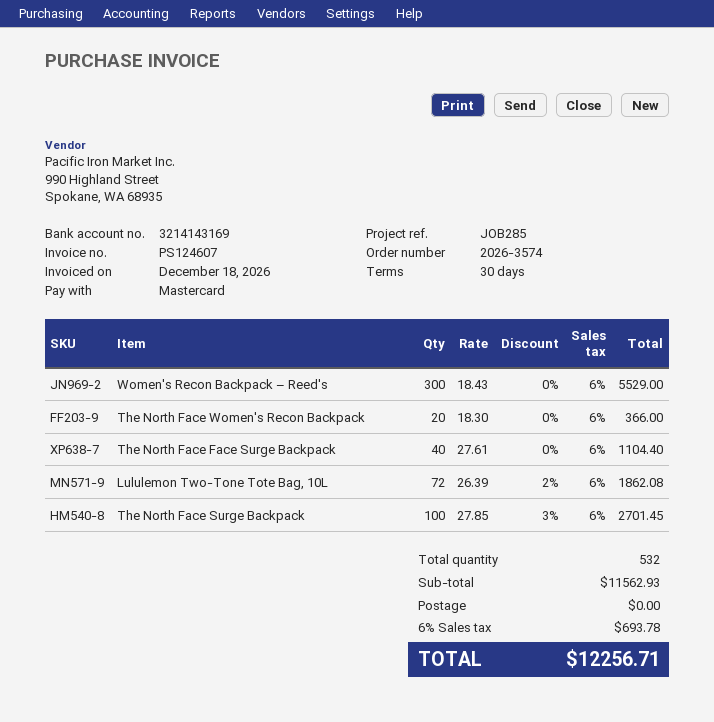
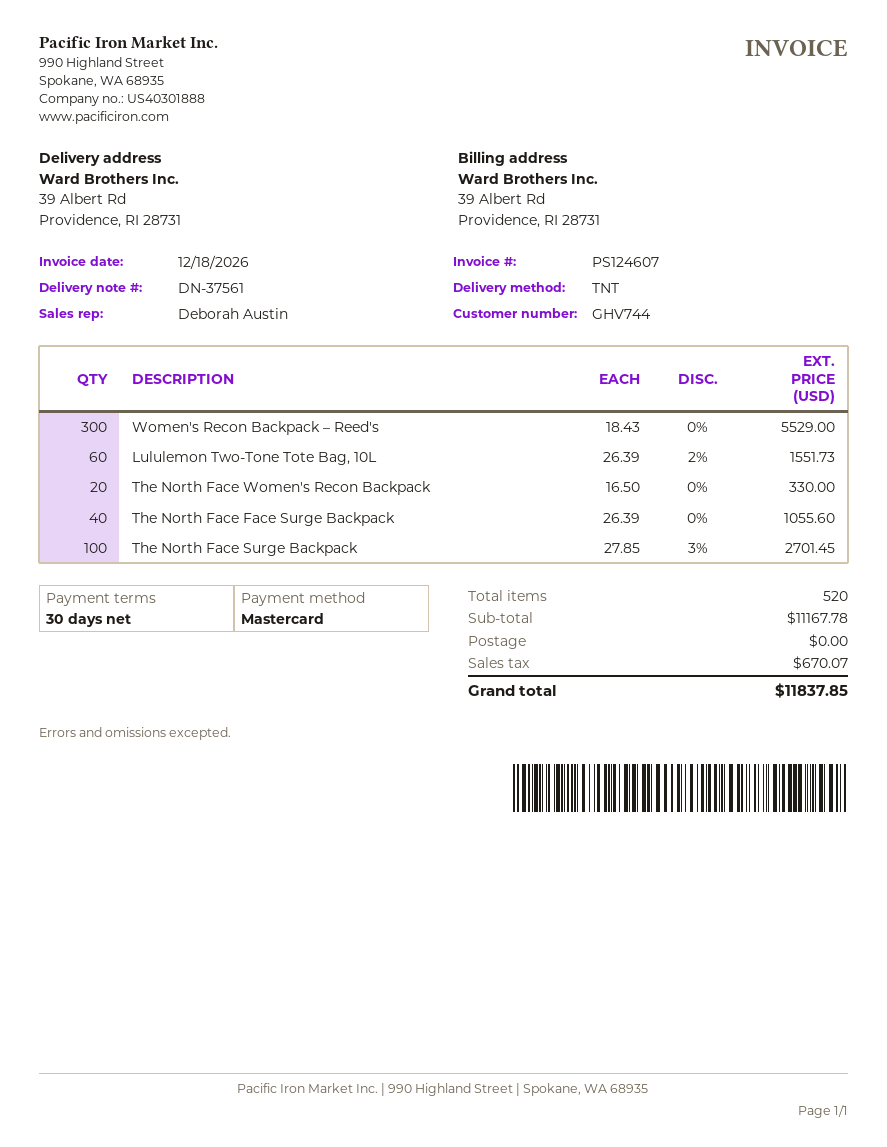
The North Face Women's Recon Backpack: 20 x 18.30 = 366.00 -> 20 x 16.50 = 330.00
The North Face Face Surge Backpack: 40 x 27.61 = 1104.40 -> 40 x 26.39 = 1055.60
Lululemon Two-Tone Tote Bag, 10L: 72 x 26.39 - 2% = 1862.08 -> 60 x 26.39 - 2% = 1551.73
total quantity: 532 -> 520
subtotal: 11562.93 -> 11167.78
tax: 693.78 -> 670.07
total: 12256.71 -> 11837.85

